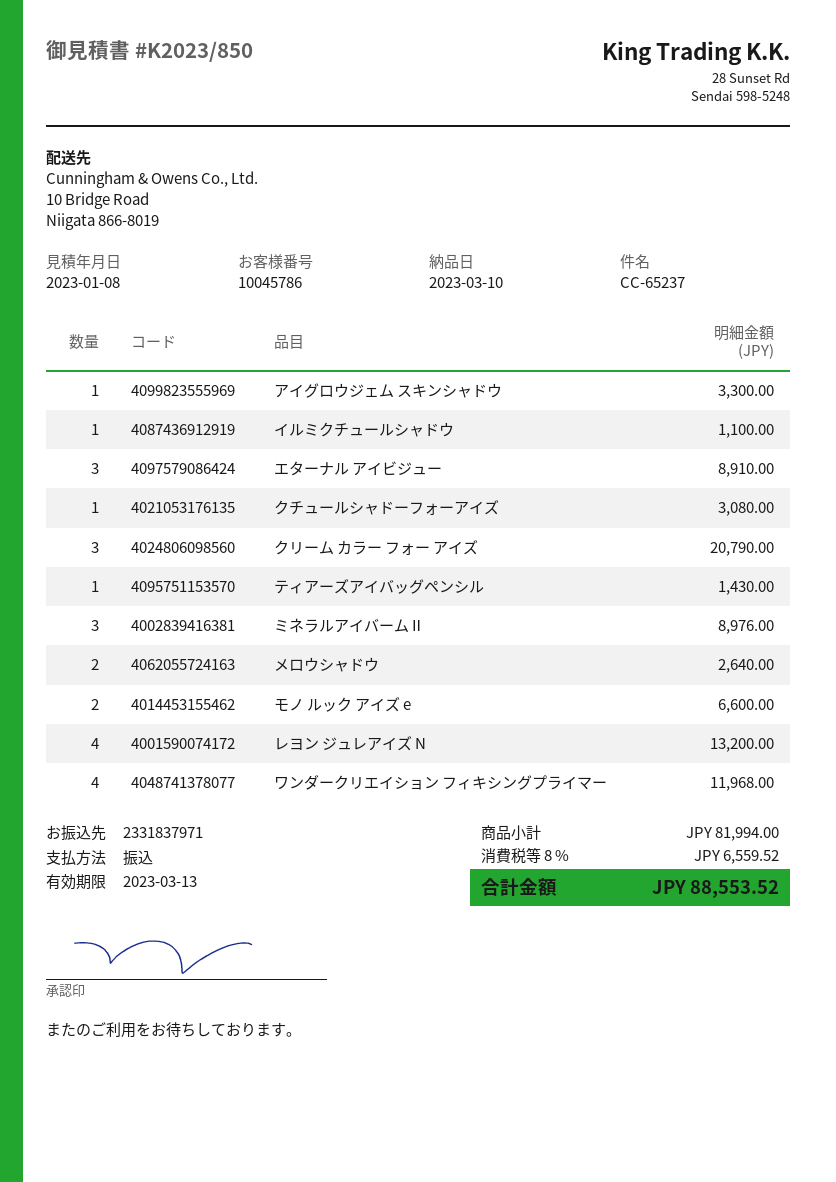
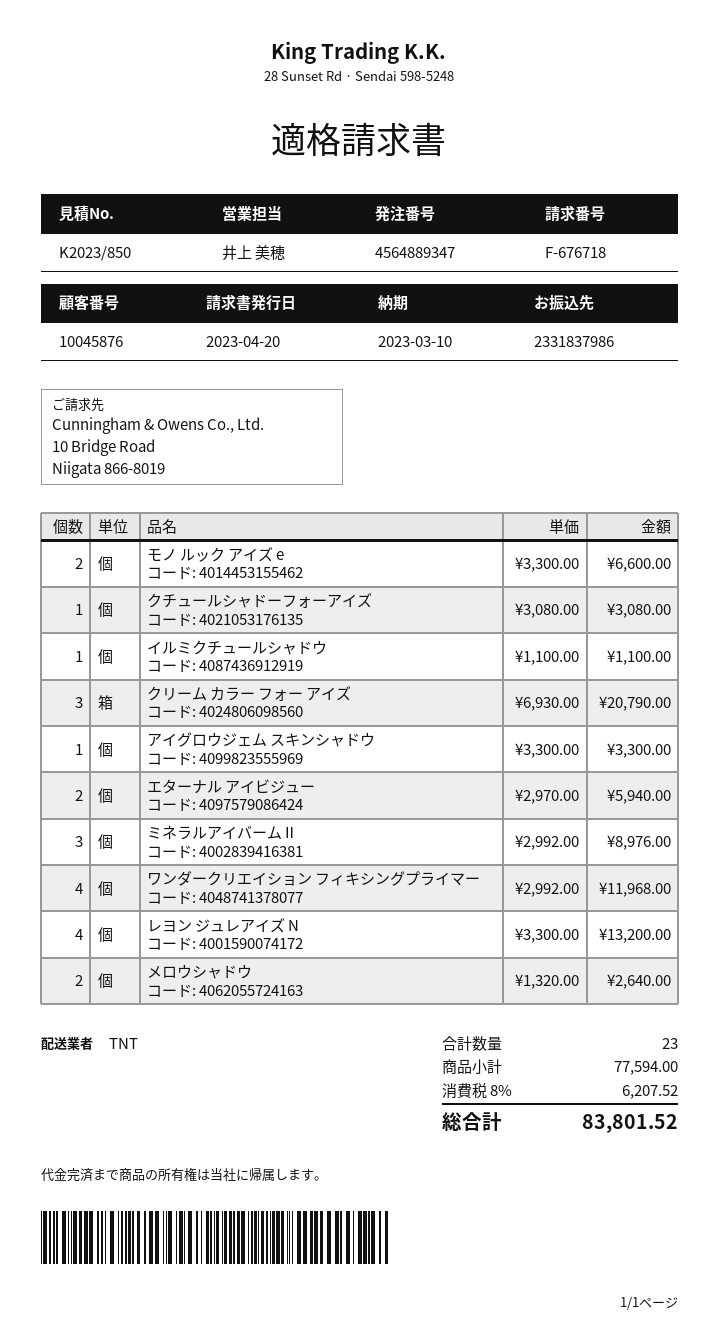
customer number: 10045786 -> 10045876
bank account: 2331837971 -> 2331837986
エターナル アイビジュー: 3 for 8910.00 -> 2 for 5940.00
ティアーズアイバッグペンシル: 1 for 1430.00 -> none
subtotal: 81994.00 -> 77594.00
tax: 8% = 6559.52 -> 8% = 6207.52
total: 88553.52 -> 83801.52

